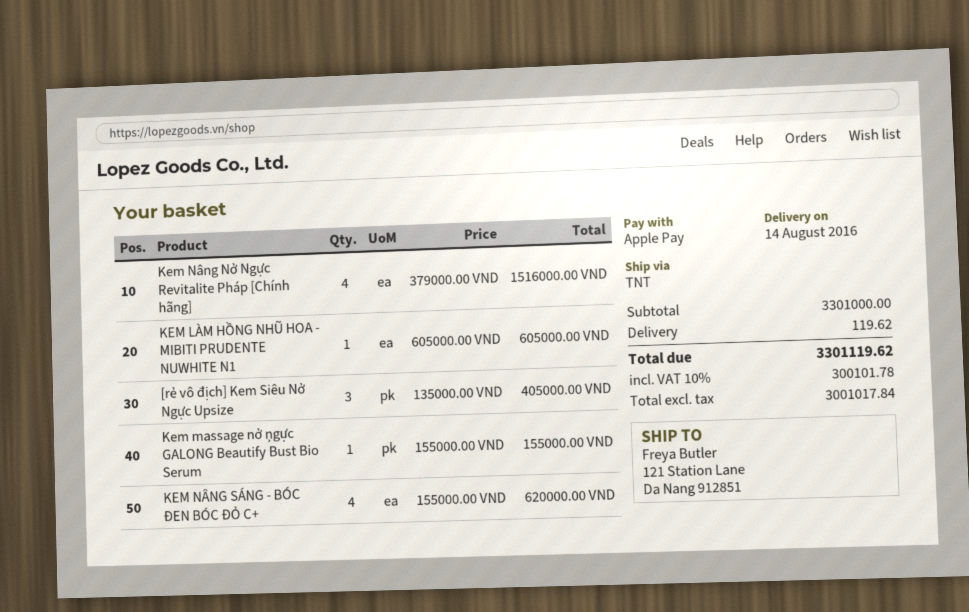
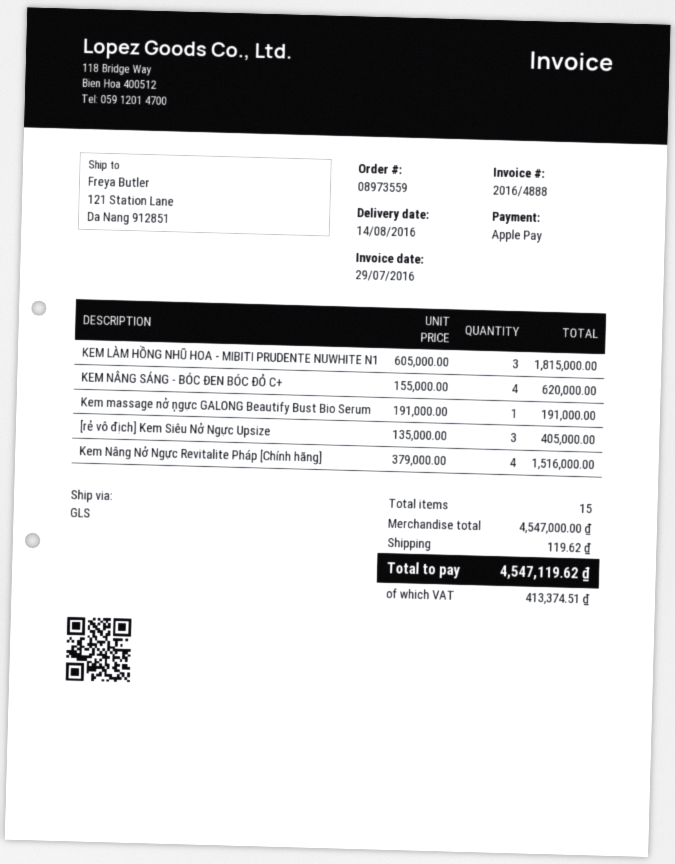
shipping method: TNT -> GLS
KEM LÀM HỒNG NHŨ HOA - MIBITI PRUDENTE NUWHITE N1: 1 x 605000.00 = 605000.00 -> 3 x 605000.00 = 1815000.00
Kem massage nở ņgực GALONG Beautify Bust Bio Serum: 1 x 155000.00 = 155000.00 -> 1 x 191000.00 = 191000.00
subtotal: 3301000.00 -> 4547000.00
tax: 300101.78 -> 413374.51
total: 3301119.62 -> 4547119.62

